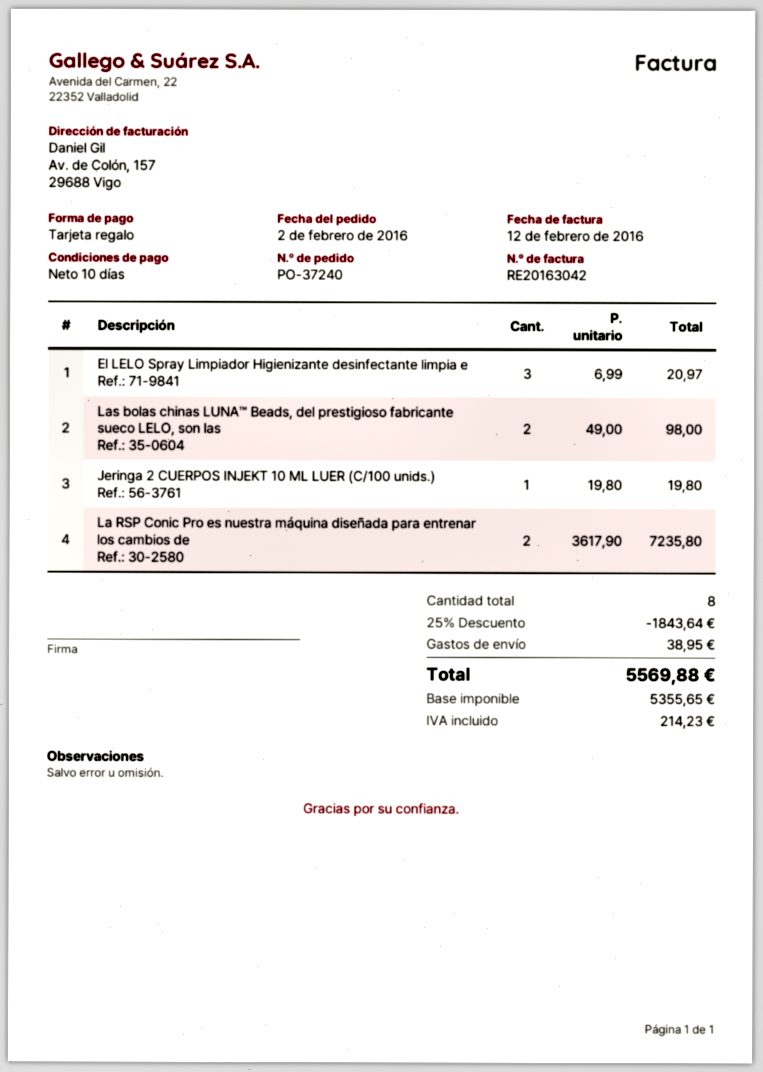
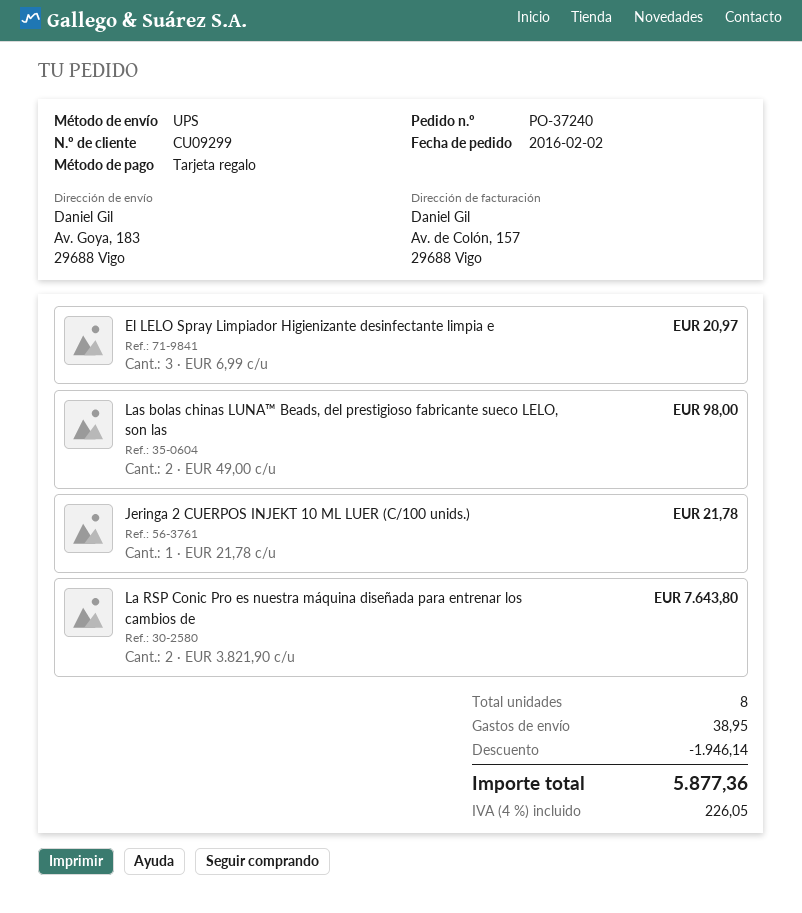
Jeringa 2 CUERPOS INJEKT 10 ML LUER (C/100 unids.): 1 x 19.80 = 19.80 -> 1 x 21.78 = 21.78
La RSP Conic Pro es nuestra máquina diseñada para entrenar los cambios de: 2 x 3617.90 = 7235.80 -> 2 x 3821.90 = 7643.80
discount: 1843.64 -> 1946.14
tax: 214.23 -> 226.05
total: 5569.88 -> 5877.36

